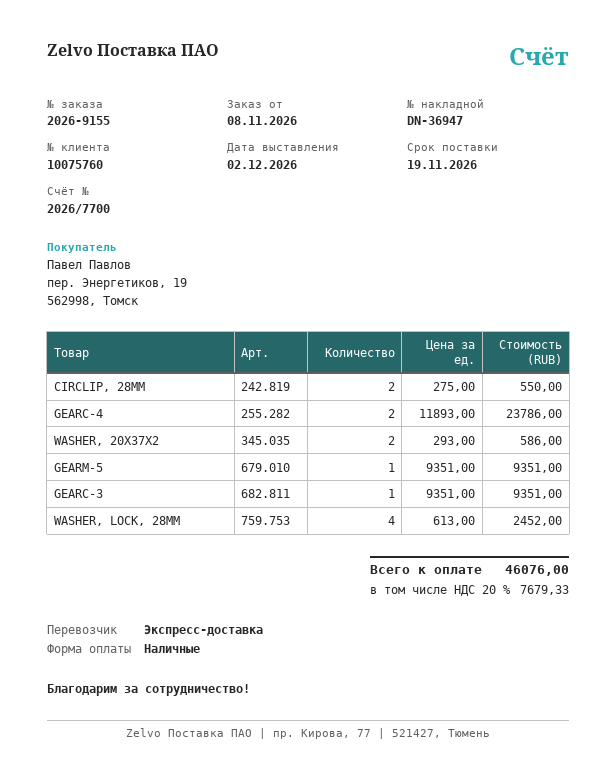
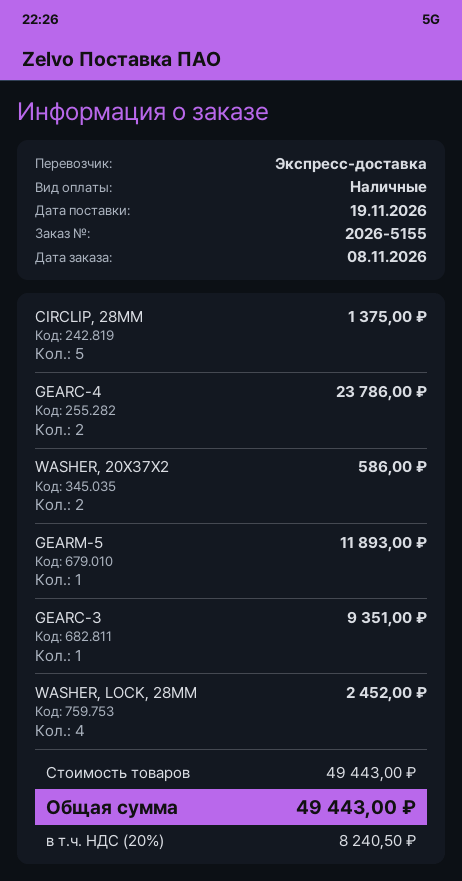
order number: 2026-9155 -> 2026-5155
CIRCLIP, 28MM: 2 for 550.00 -> 5 for 1375.00
GEARM-5: 1 for 9351.00 -> 1 for 11893.00
tax: 20% = 7679.33 -> 20% = 8240.50
total: 46076.00 -> 49443.00

